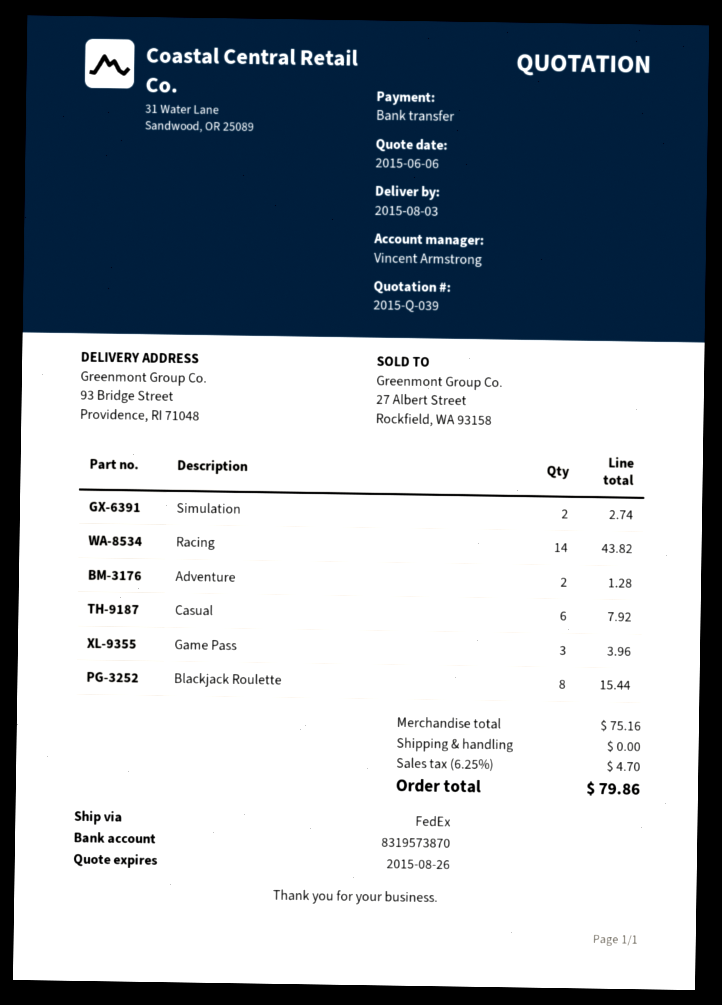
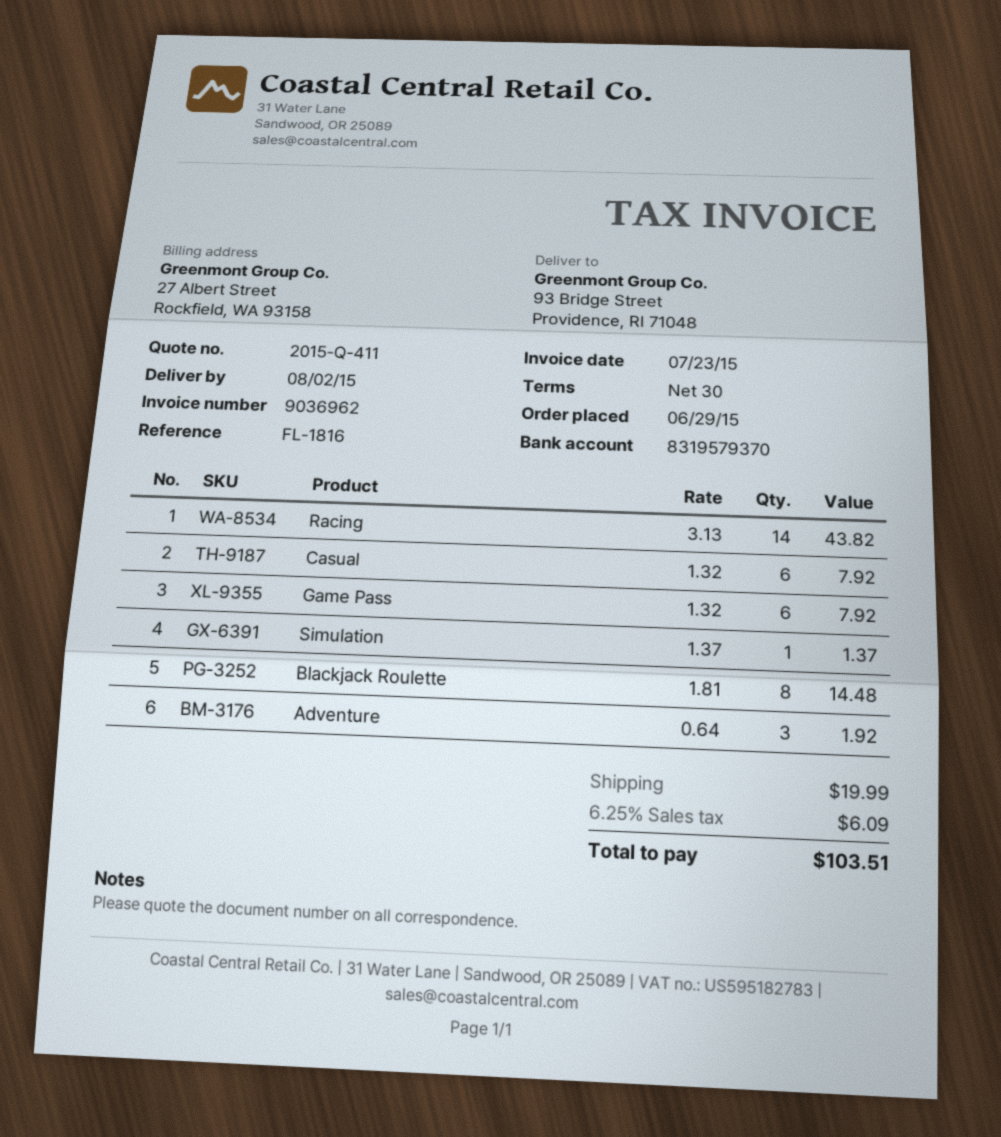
quote number: 2015-Q-039 -> 2015-Q-411
delivery date: 2015-08-03 -> 2015-08-02
bank account: 8319573870 -> 8319579370
Simulation: 2 for 2.74 -> 1 for 1.37
Adventure: 2 for 1.28 -> 3 for 1.92
Game Pass: 3 for 3.96 -> 6 for 7.92
Blackjack Roulette: 8 for 15.44 -> 8 for 14.48
shipping: 0.00 -> 19.99
tax: 6.25% = 4.70 -> 6.25% = 6.09
total: 79.86 -> 103.51

